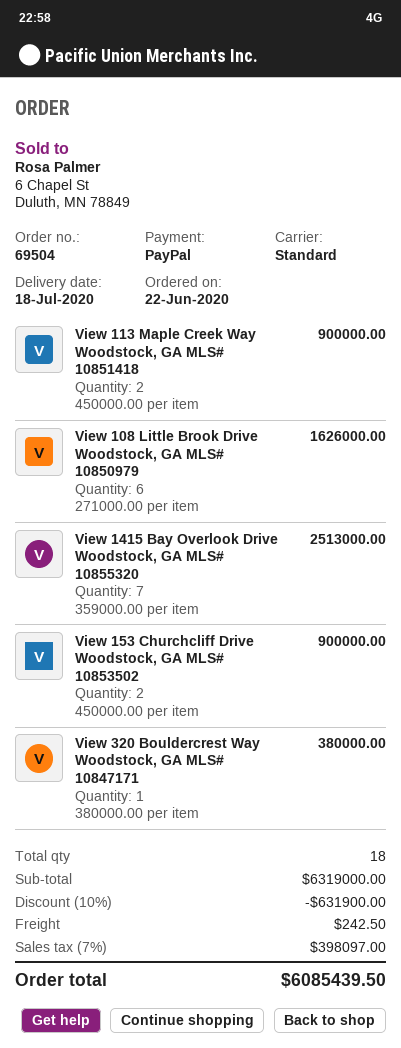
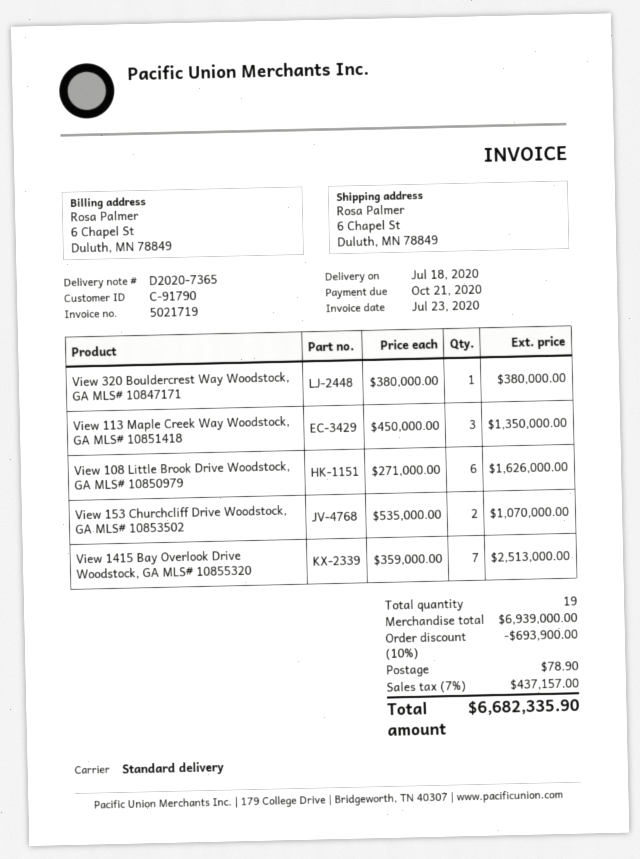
View 113 Maple Creek Way Woodstock, GA MLS# 10851418: 2 x 450000.00 = 900000.00 -> 3 x 450000.00 = 1350000.00
View 153 Churchcliff Drive Woodstock, GA MLS# 10853502: 2 x 450000.00 = 900000.00 -> 2 x 535000.00 = 1070000.00
total quantity: 18 -> 19
subtotal: 6319000.00 -> 6939000.00
discount: 10% = 631900.00 -> 10% = 693900.00
shipping: 242.50 -> 78.90
tax: 7% = 398097.00 -> 7% = 437157.00
total: 6085439.50 -> 6682335.90

